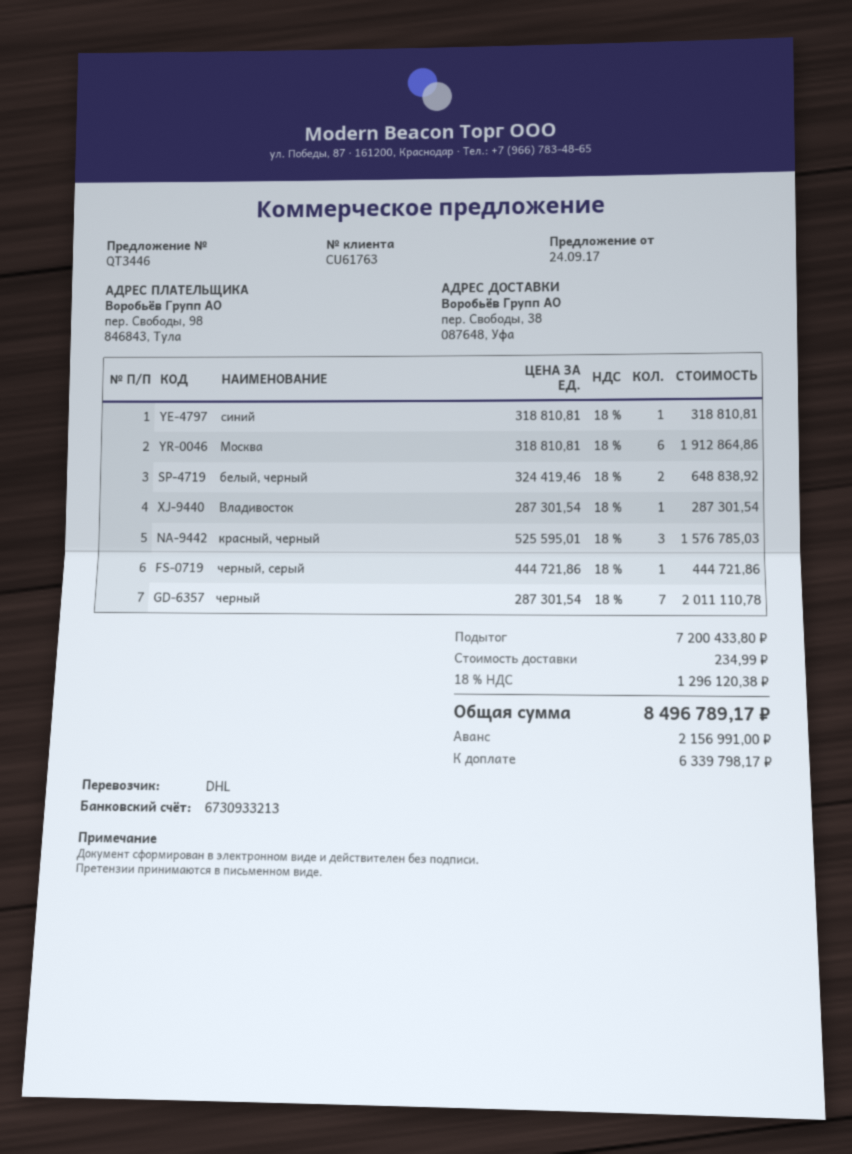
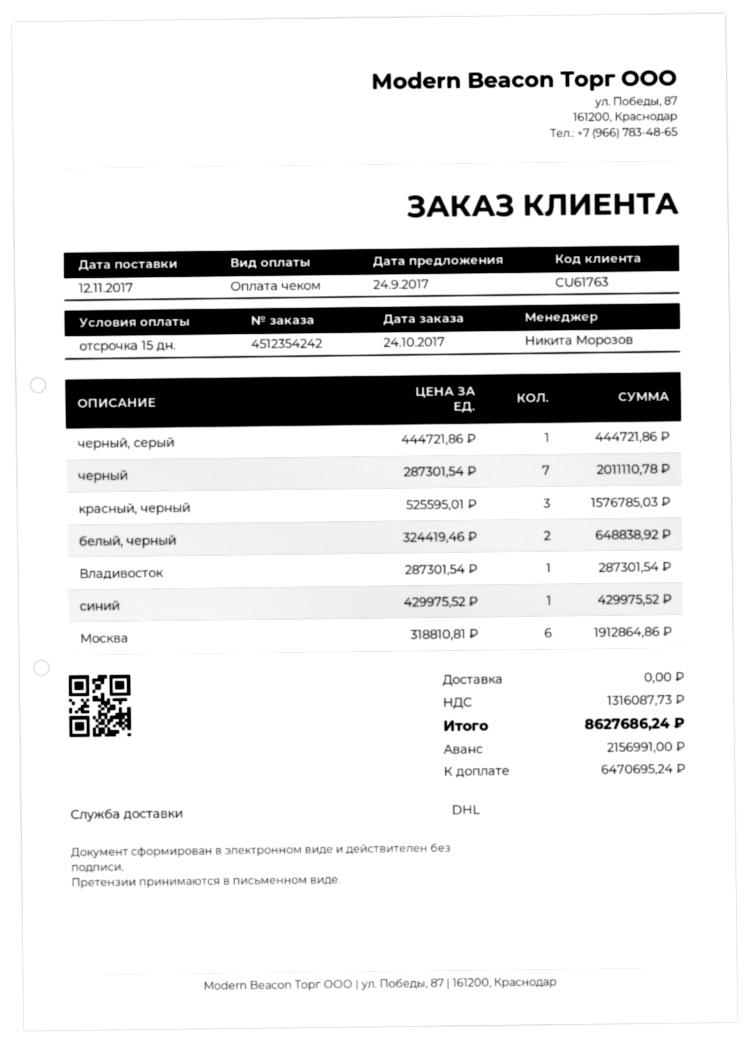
синий: 1 x 318810.81 = 318810.81 -> 1 x 429975.52 = 429975.52
shipping: 234.99 -> 0.00
tax: 1296120.38 -> 1316087.73
total: 8496789.17 -> 8627686.24
balance: 6339798.17 -> 6470695.24

